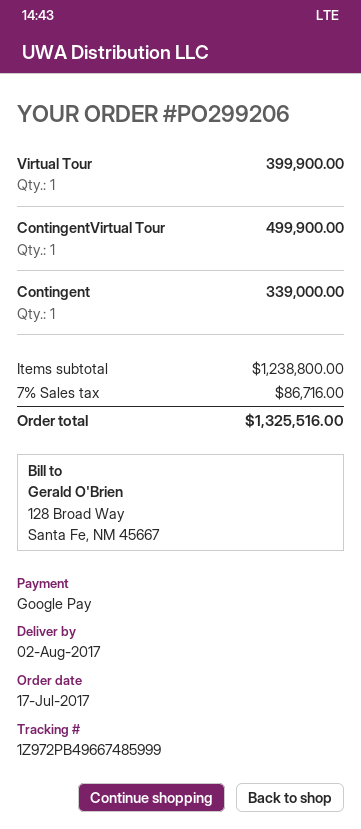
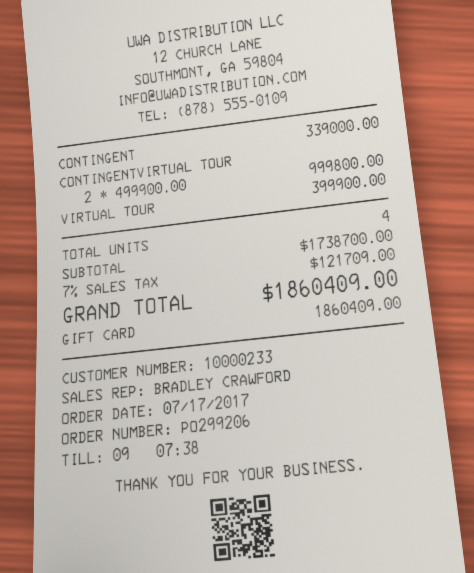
payment method: Google Pay -> gift card
ContingentVirtual Tour: 1 for 499900.00 -> 2 for 999800.00
subtotal: 1238800.00 -> 1738700.00
tax: 7% = 86716.00 -> 7% = 121709.00
total: 1325516.00 -> 1860409.00

